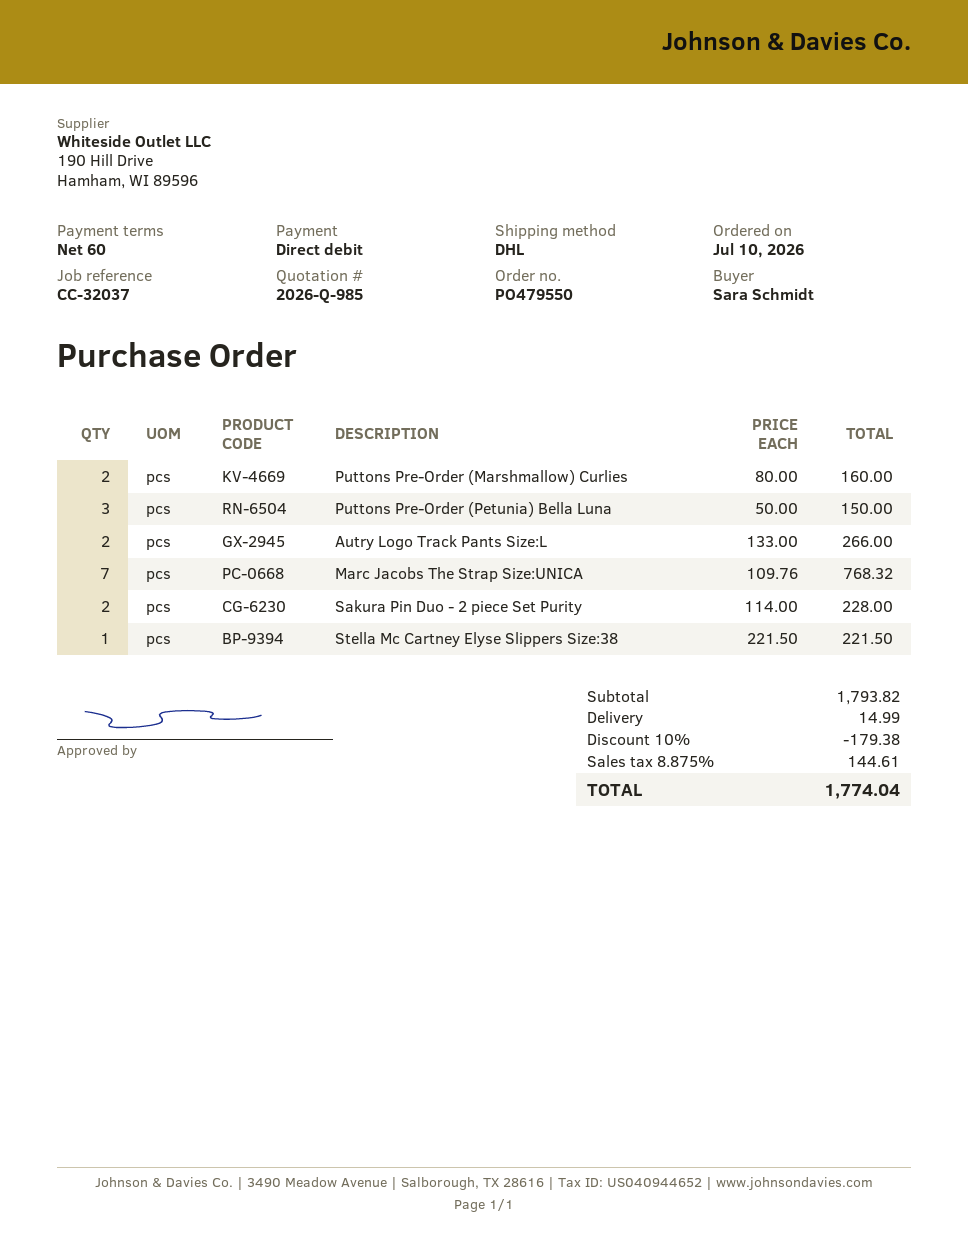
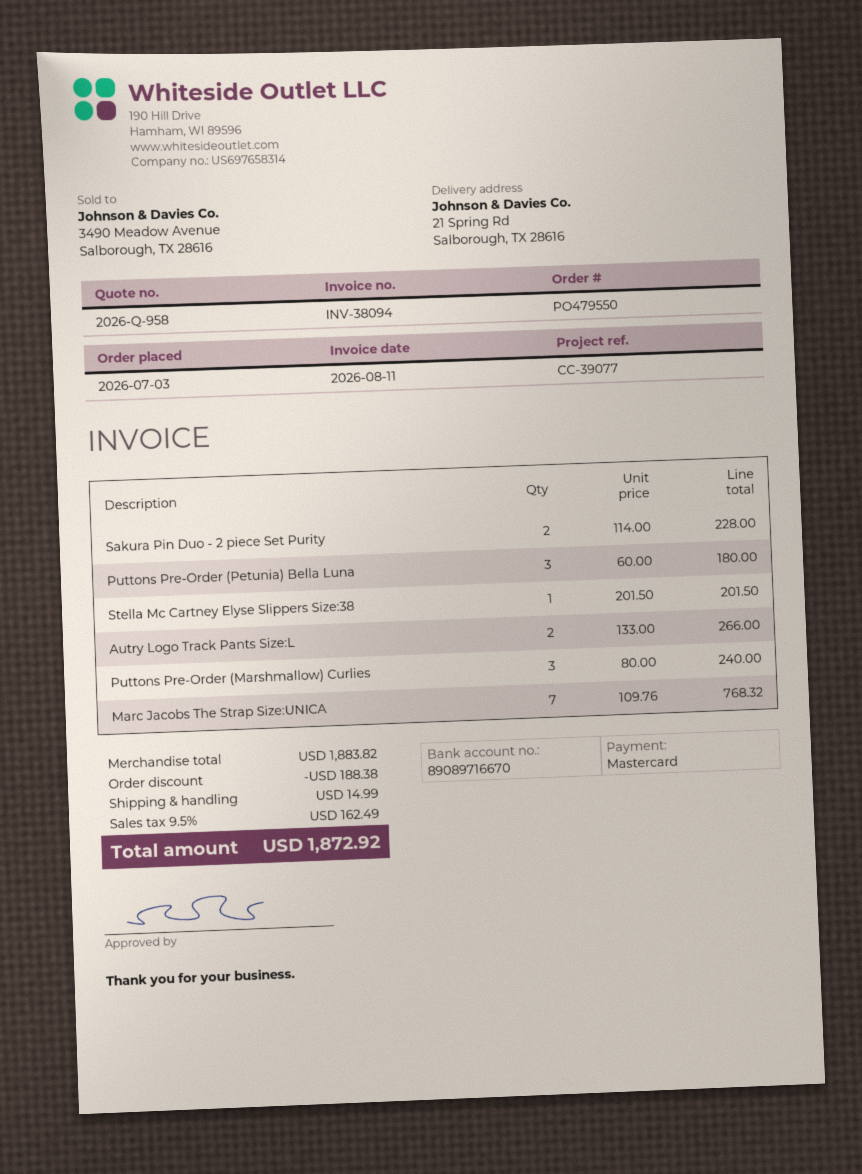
quote number: 2026-Q-985 -> 2026-Q-958
order date: 2026-07-10 -> 2026-07-03
reference: CC-32037 -> CC-39077
payment method: direct debit -> Mastercard
Puttons Pre-Order (Marshmallow) Curlies: 2 x 80.00 = 160.00 -> 3 x 80.00 = 240.00
Puttons Pre-Order (Petunia) Bella Luna: 3 x 50.00 = 150.00 -> 3 x 60.00 = 180.00
Stella Mc Cartney Elyse Slippers Size:38: 1 x 221.50 = 221.50 -> 1 x 201.50 = 201.50
subtotal: 1793.82 -> 1883.82
discount: 179.38 -> 188.38
tax: 8.875% = 144.61 -> 9.5% = 162.49
total: 1774.04 -> 1872.92

